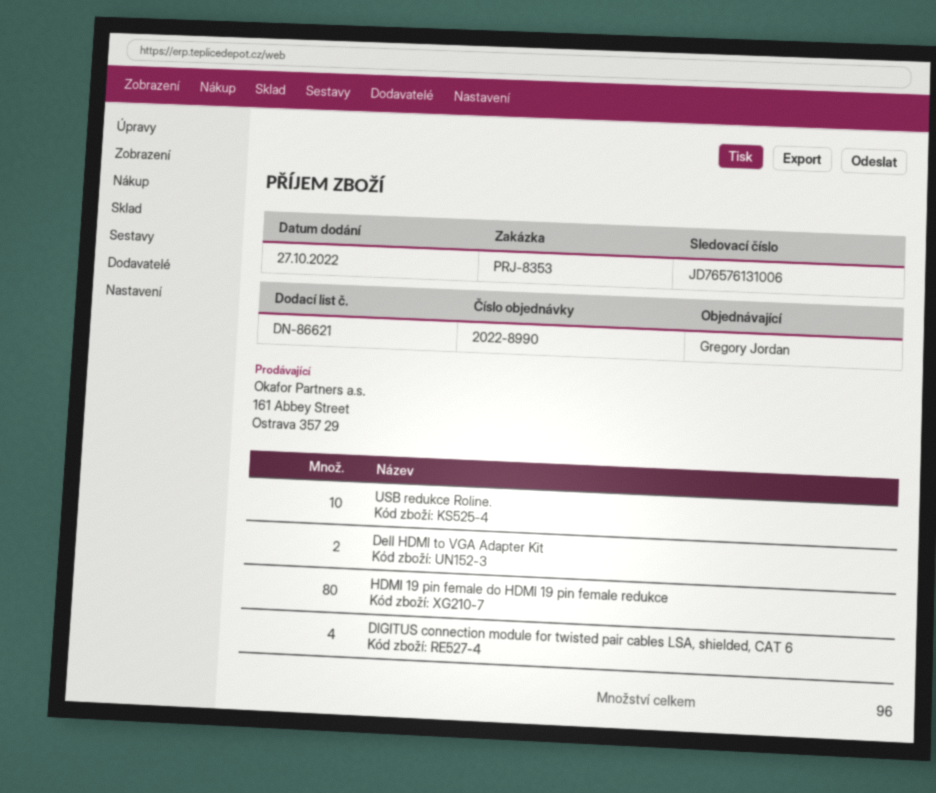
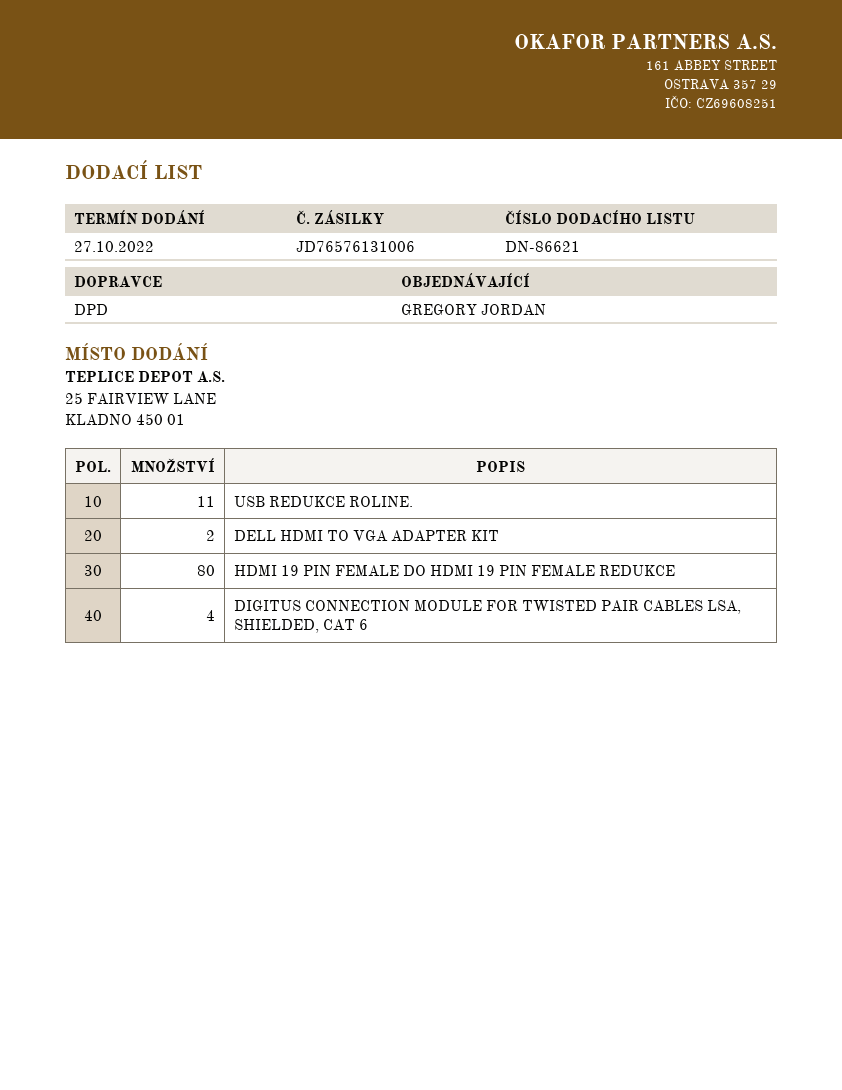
USB redukce Roline.: 10 -> 11

